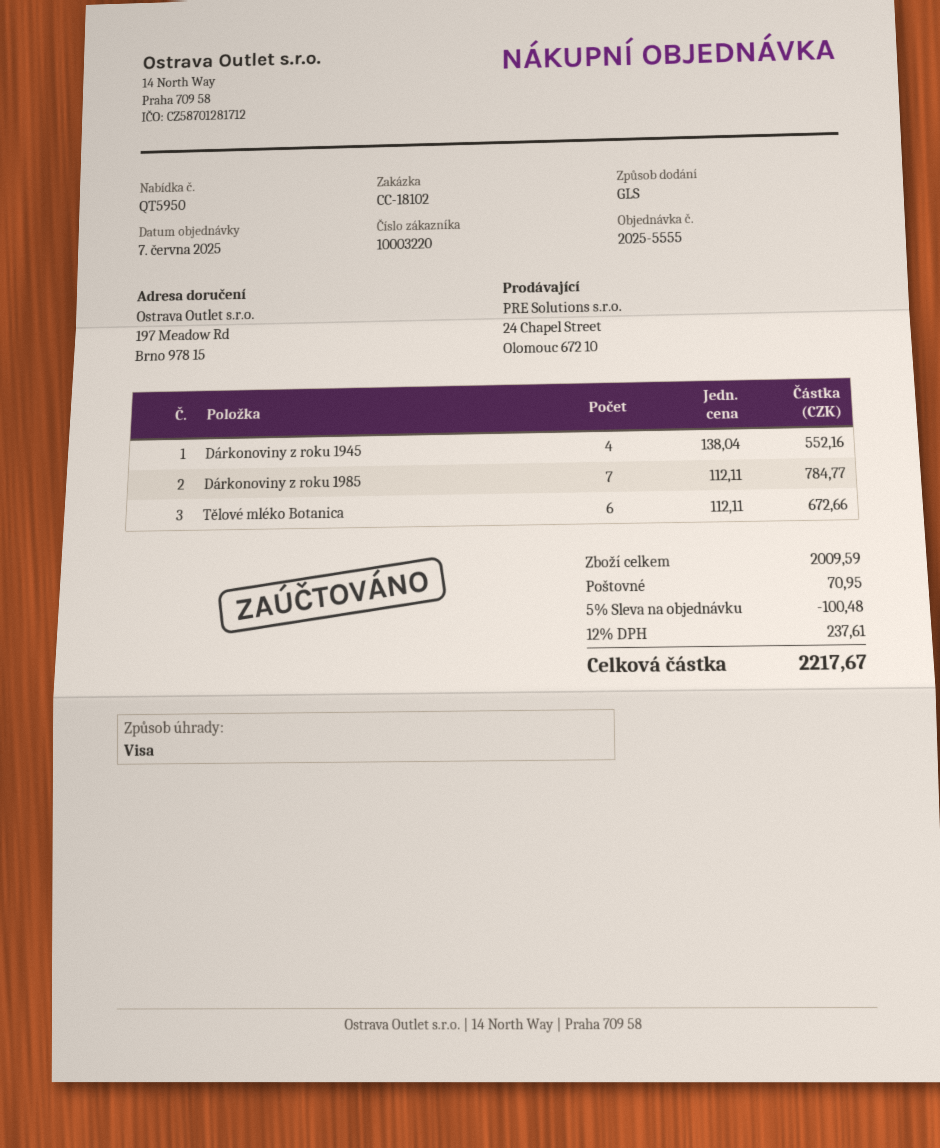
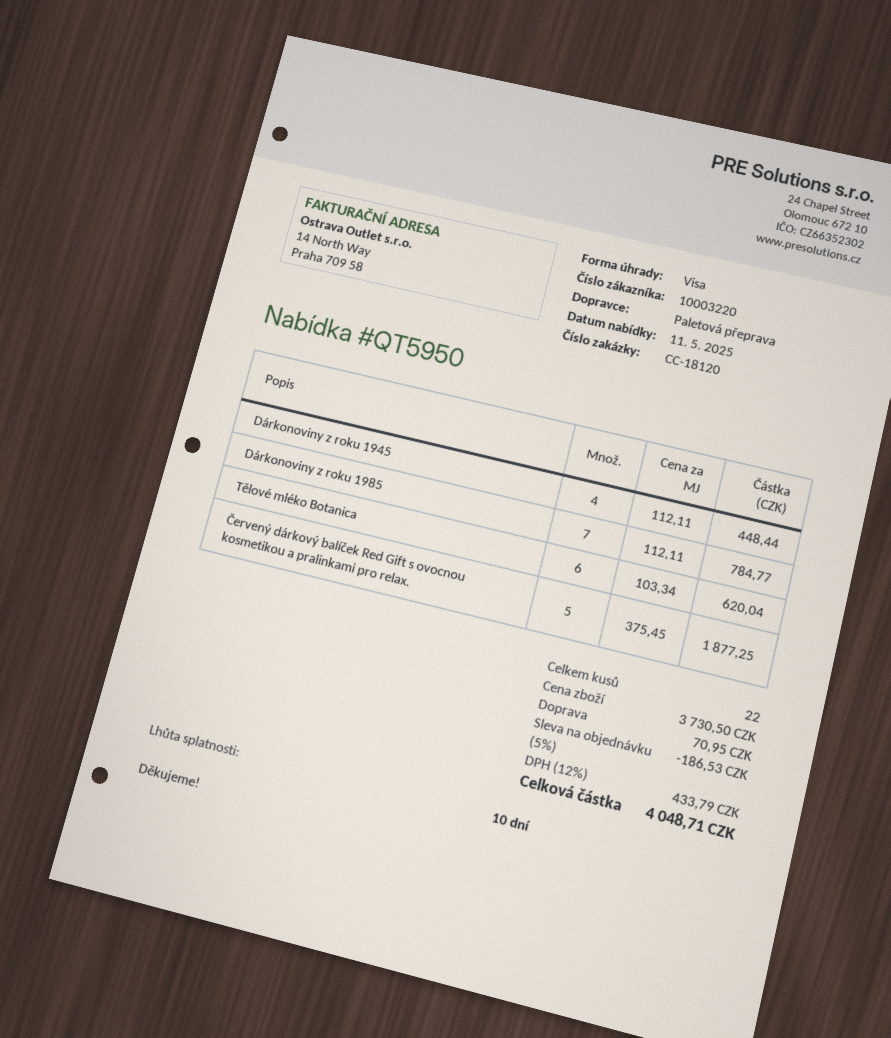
reference: CC-18102 -> CC-18120
shipping method: GLS -> pallet freight
Dárkonoviny z roku 1945: 4 x 138.04 = 552.16 -> 4 x 112.11 = 448.44
Tělové mléko Botanica: 6 x 112.11 = 672.66 -> 6 x 103.34 = 620.04
Červený dárkový balíček Red Gift s ovocnou kosmetikou a pralinkami pro relax.: none -> 5 x 375.45 = 1877.25
subtotal: 2009.59 -> 3730.50
discount: 5% = 100.48 -> 5% = 186.53
tax: 12% = 237.61 -> 12% = 433.79
total: 2217.67 -> 4048.71

